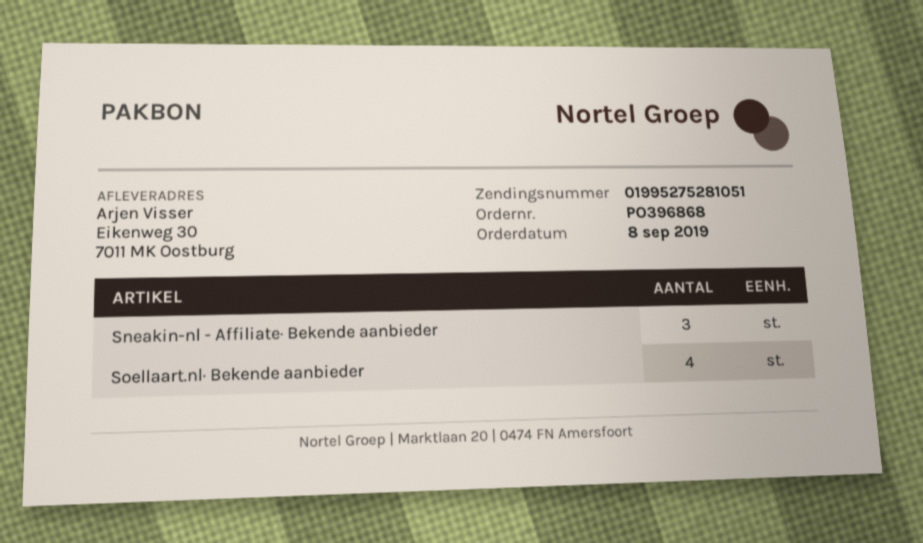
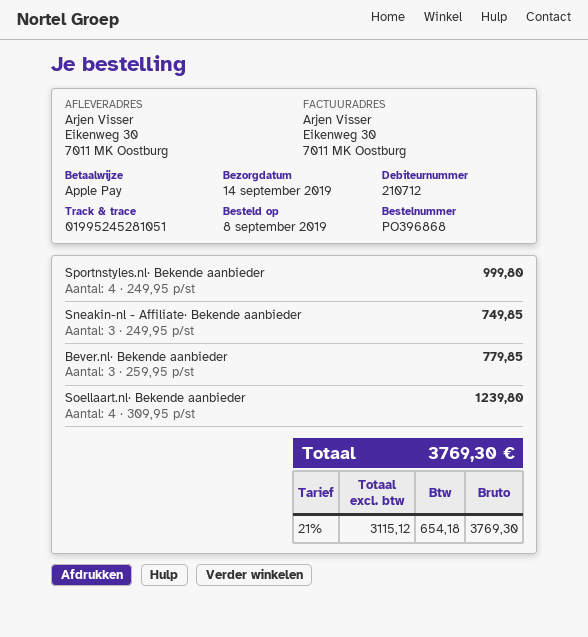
tracking number: 01995275281051 -> 01995245281051
Sportnstyles.nl· Bekende aanbieder: none -> 4
Bever.nl· Bekende aanbieder: none -> 3

